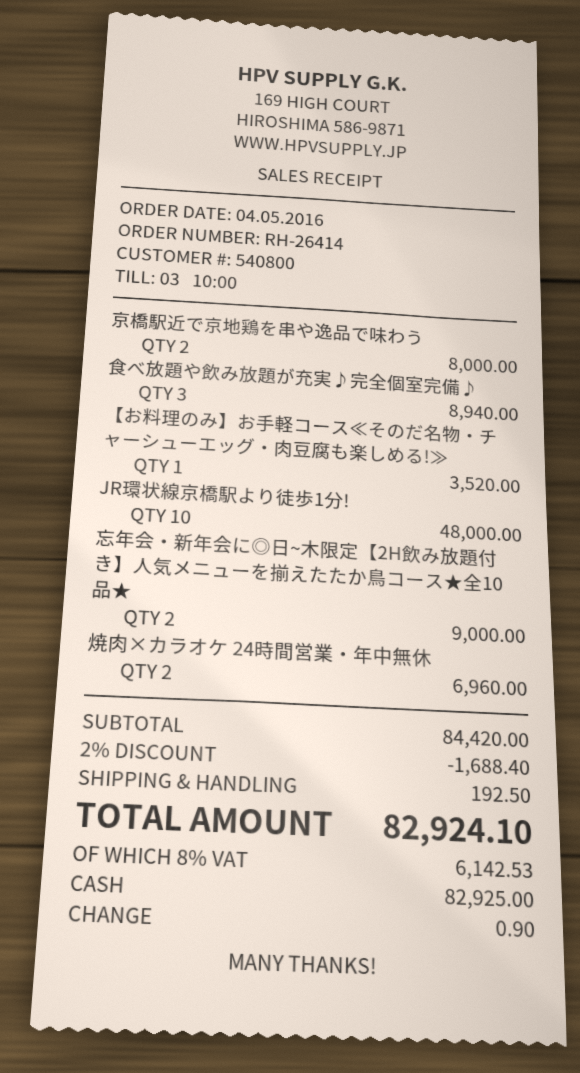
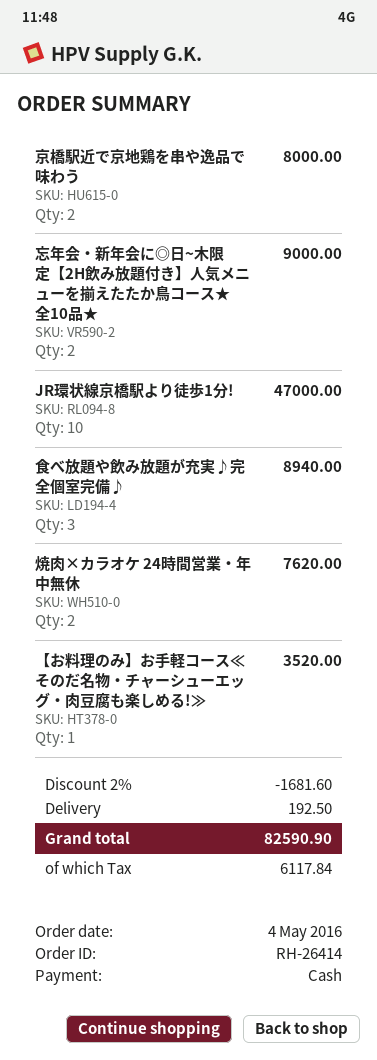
JR環状線京橋駅より徒歩1分!: 10 for 48000.00 -> 10 for 47000.00
焼肉×カラオケ 24時間営業・年中無休: 2 for 6960.00 -> 2 for 7620.00
discount: 2% = 1688.40 -> 2% = 1681.60
tax: 6142.53 -> 6117.84
total: 82924.10 -> 82590.90

